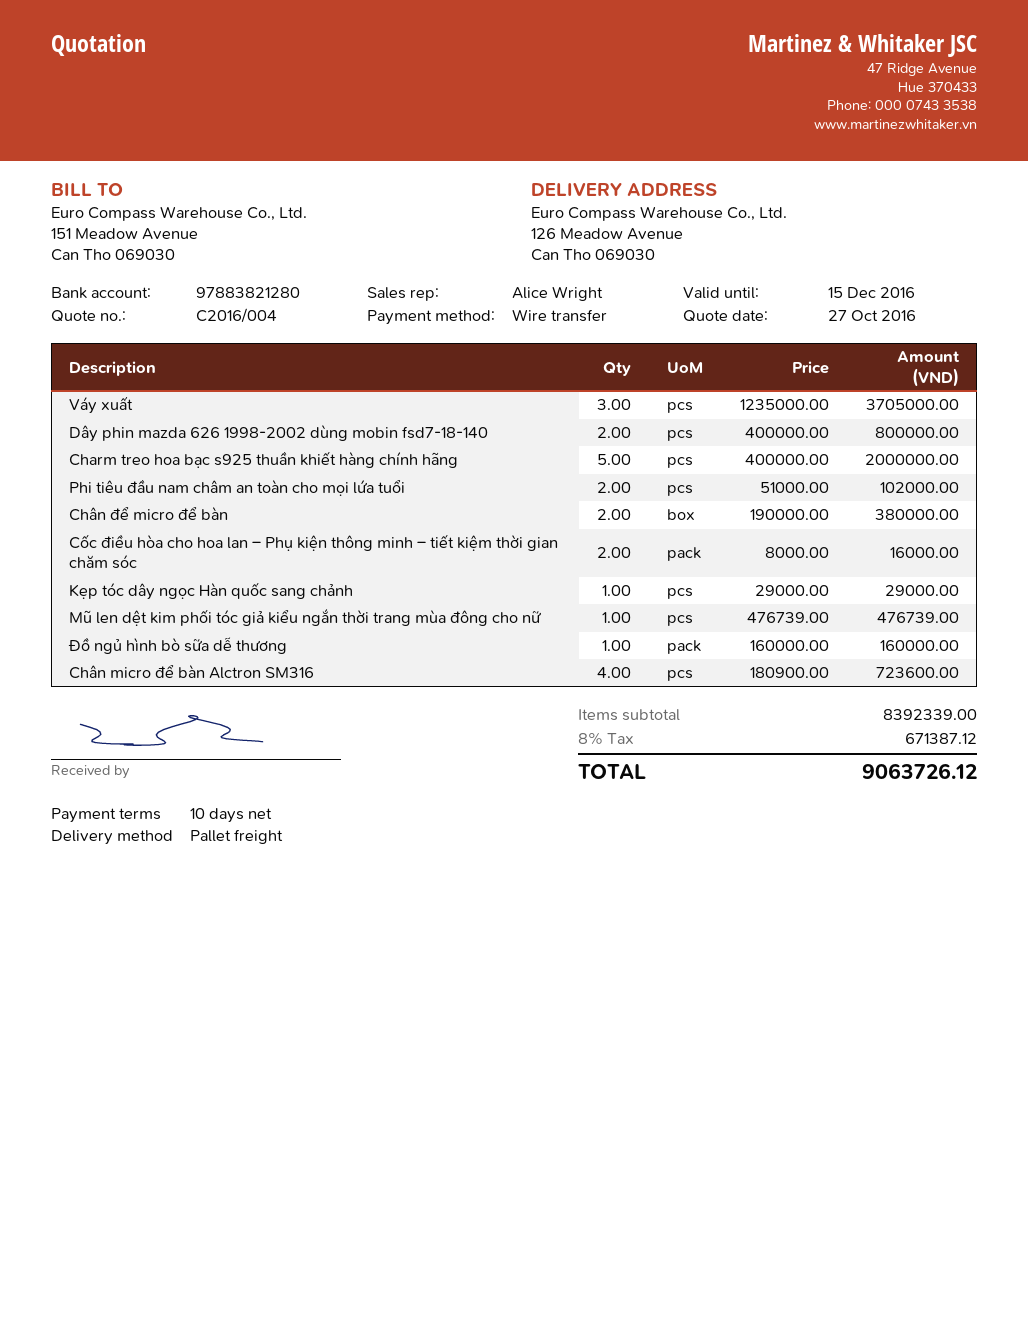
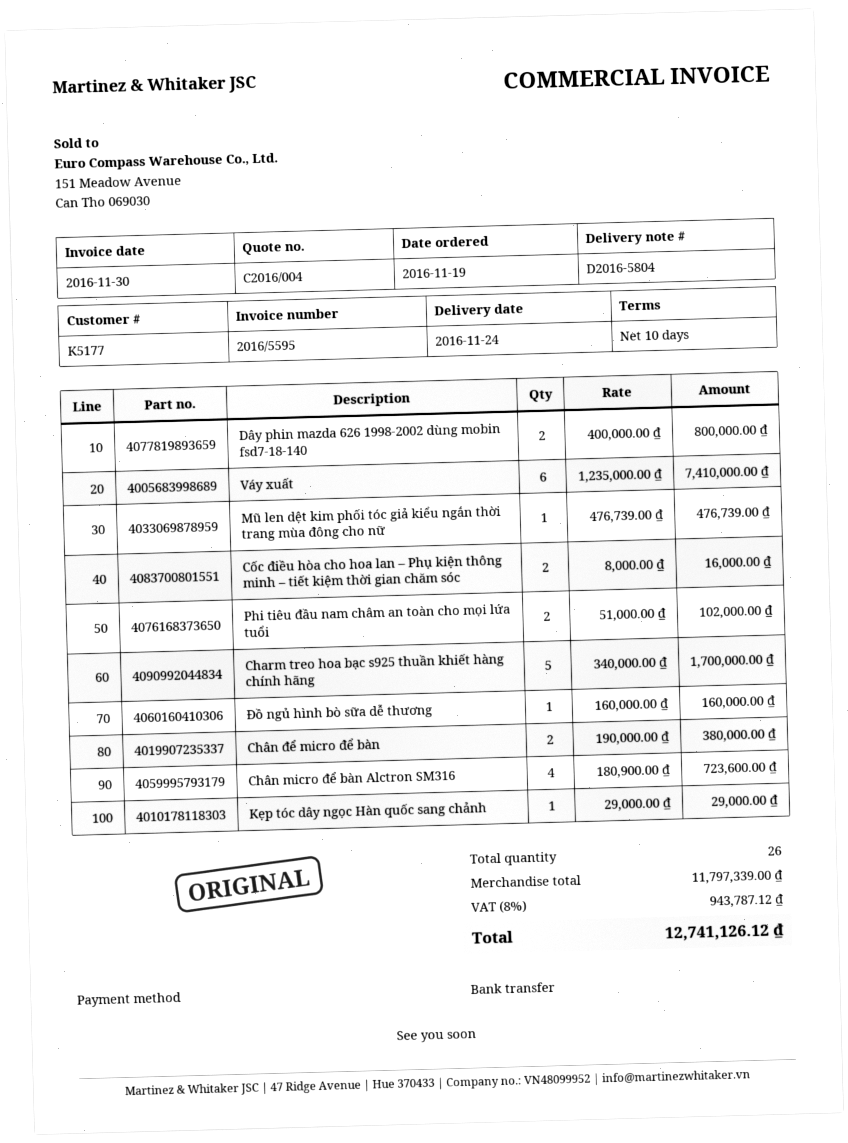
Váy xuất: 3 x 1235000.00 = 3705000.00 -> 6 x 1235000.00 = 7410000.00
Charm treo hoa bạc s925 thuần khiết hàng chính hãng: 5 x 400000.00 = 2000000.00 -> 5 x 340000.00 = 1700000.00
subtotal: 8392339.00 -> 11797339.00
tax: 8% = 671387.12 -> 8% = 943787.12
total: 9063726.12 -> 12741126.12

